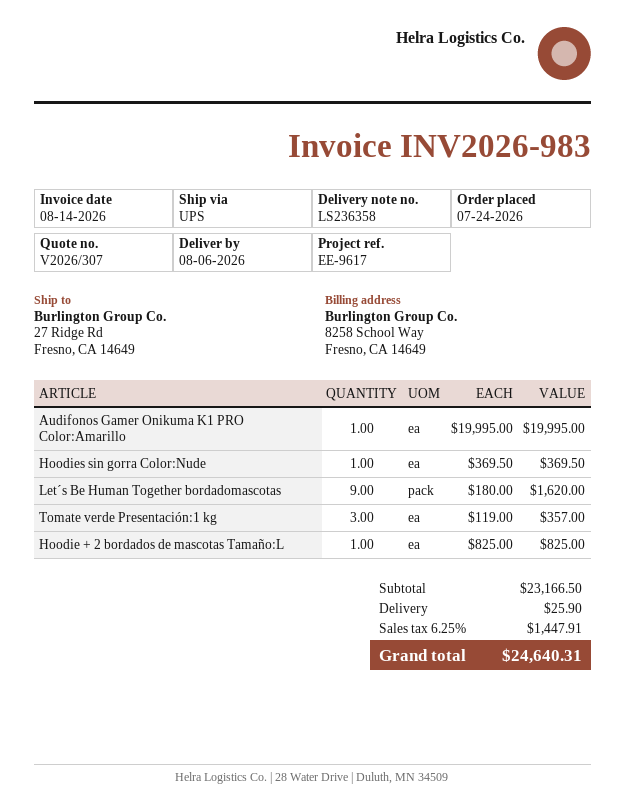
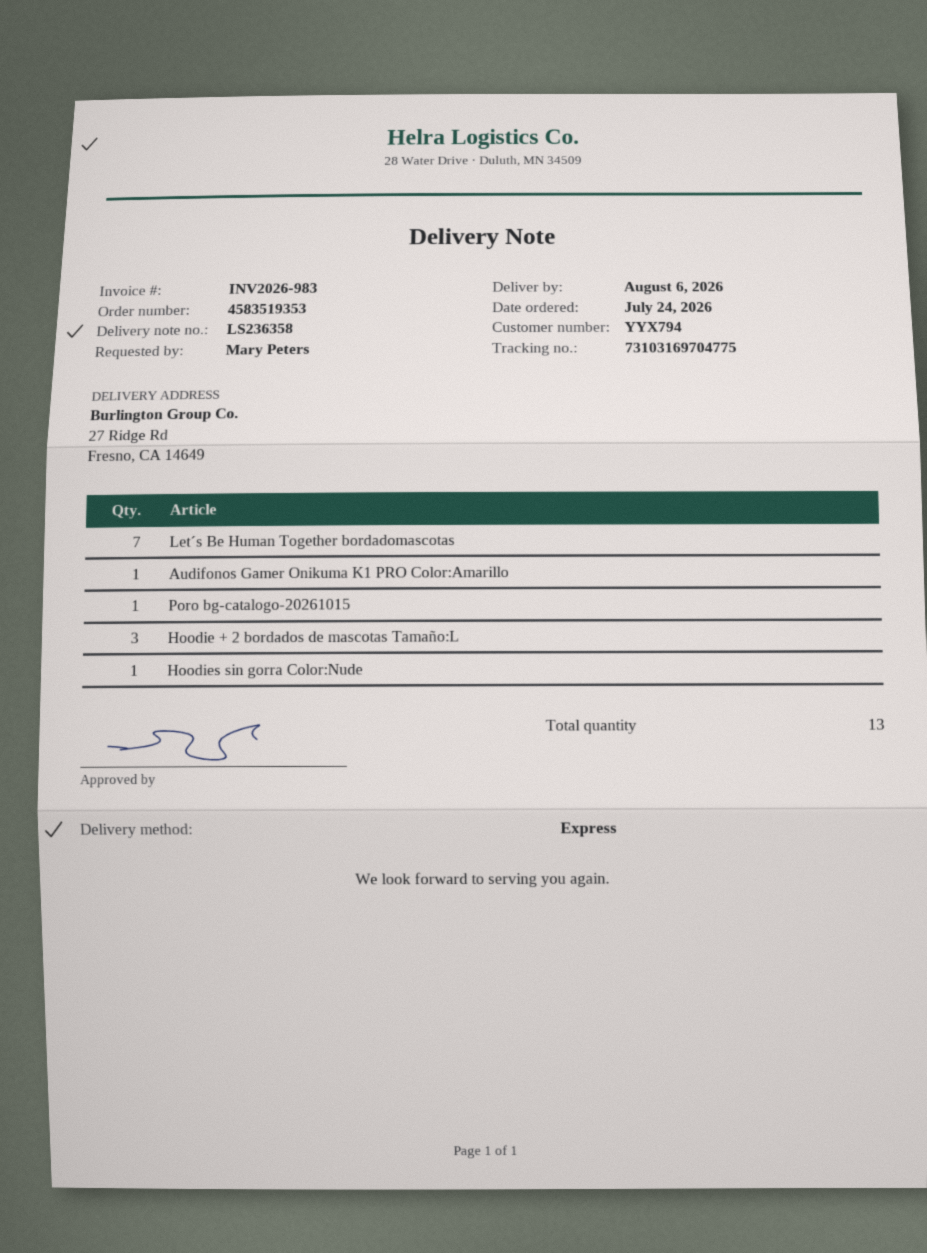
shipping method: UPS -> express
Let´s Be Human Together bordadomascotas: 9 -> 7
Tomate verde Presentación:1 kg: 3 -> none
Hoodie + 2 bordados de mascotas Tamaño:L: 1 -> 3
Poro bg-catalogo-20261015: none -> 1

